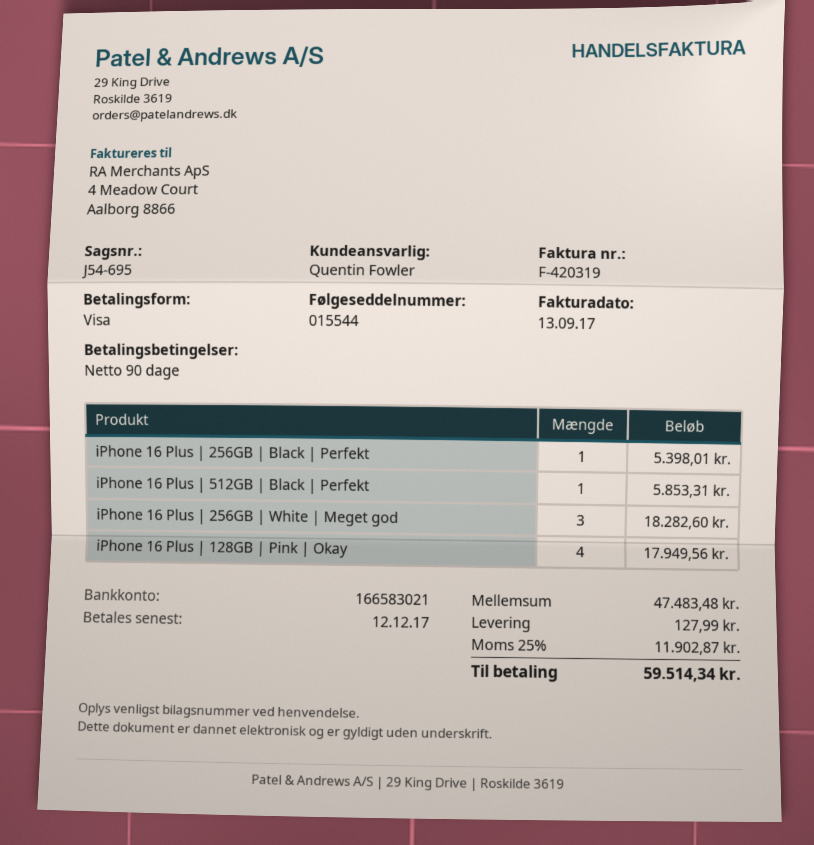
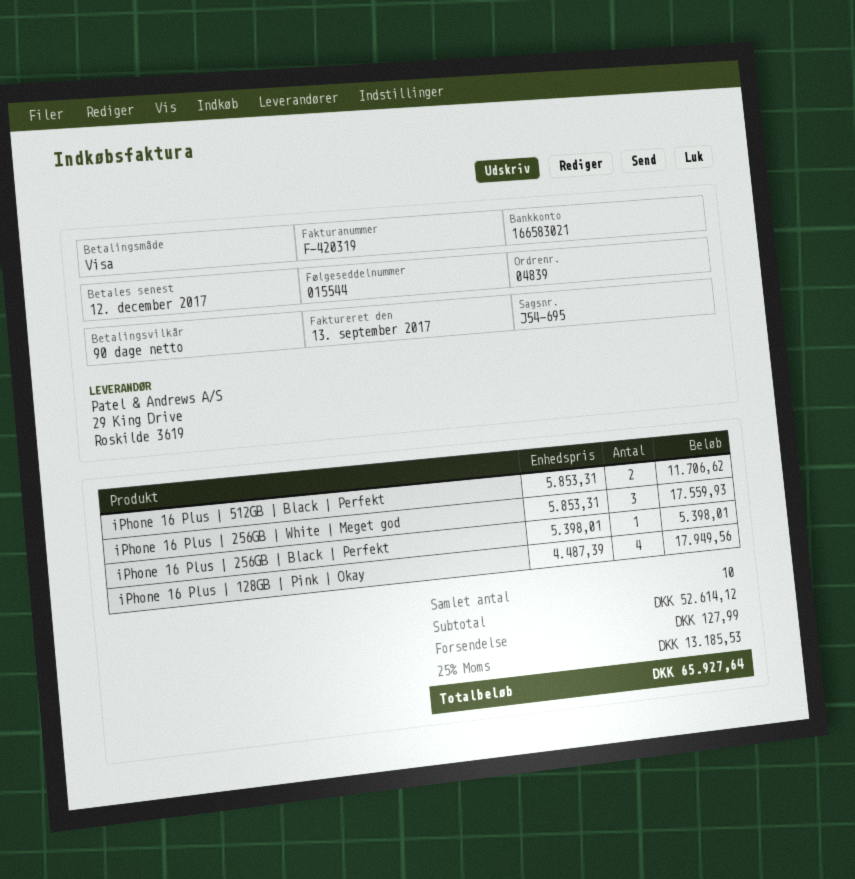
iPhone 16 Plus | 512GB | Black | Perfekt: 1 for 5853.31 -> 2 for 11706.62
iPhone 16 Plus | 256GB | White | Meget god: 3 for 18282.60 -> 3 for 17559.93
subtotal: 47483.48 -> 52614.12
tax: 25% = 11902.87 -> 25% = 13185.53
total: 59514.34 -> 65927.64

